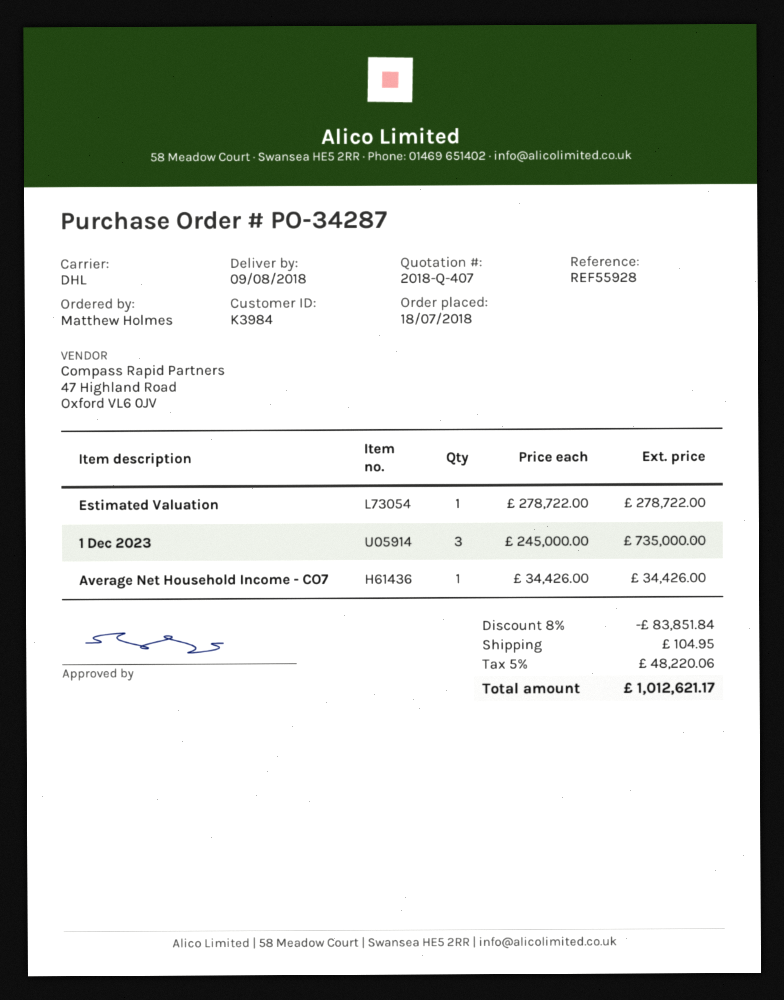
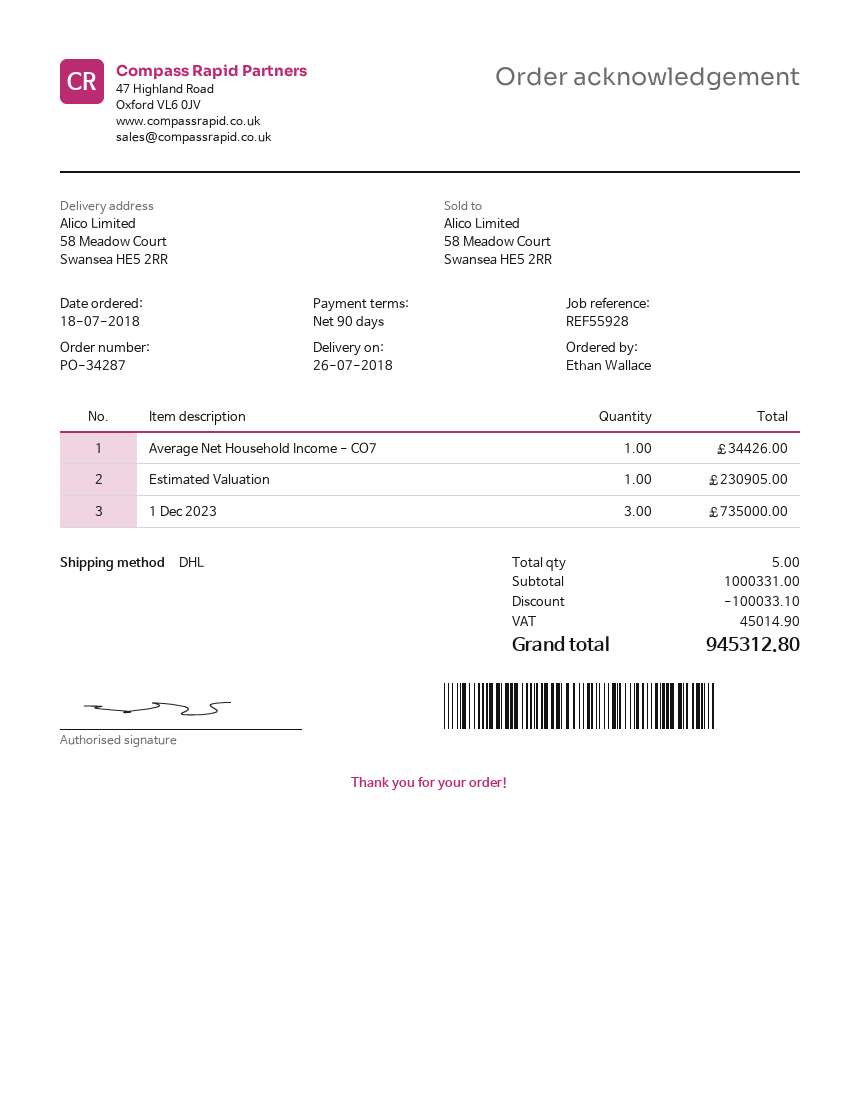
delivery date: 2018-08-09 -> 2018-07-26
ordered by: Matthew Holmes -> Ethan Wallace
Estimated Valuation: 1 for 278722.00 -> 1 for 230905.00
discount: 83851.84 -> 100033.10
shipping: 104.95 -> none
tax: 48220.06 -> 45014.90
total: 1012621.17 -> 945312.80

